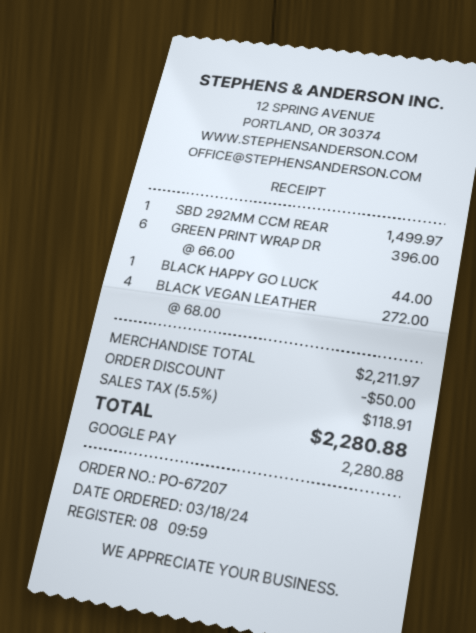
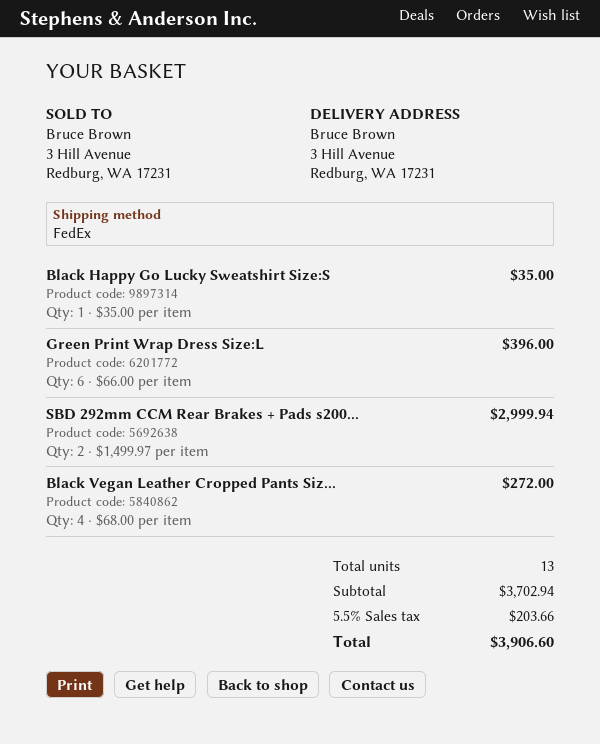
SBD 292MM CCM REAR: 1 x 1499.97 = 1499.97 -> 2 x 1499.97 = 2999.94
BLACK HAPPY GO LUCK: 1 x 44.00 = 44.00 -> 1 x 35.00 = 35.00
subtotal: 2211.97 -> 3702.94
discount: 50.00 -> none
tax: 5.5% = 118.91 -> 5.5% = 203.66
total: 2280.88 -> 3906.60

